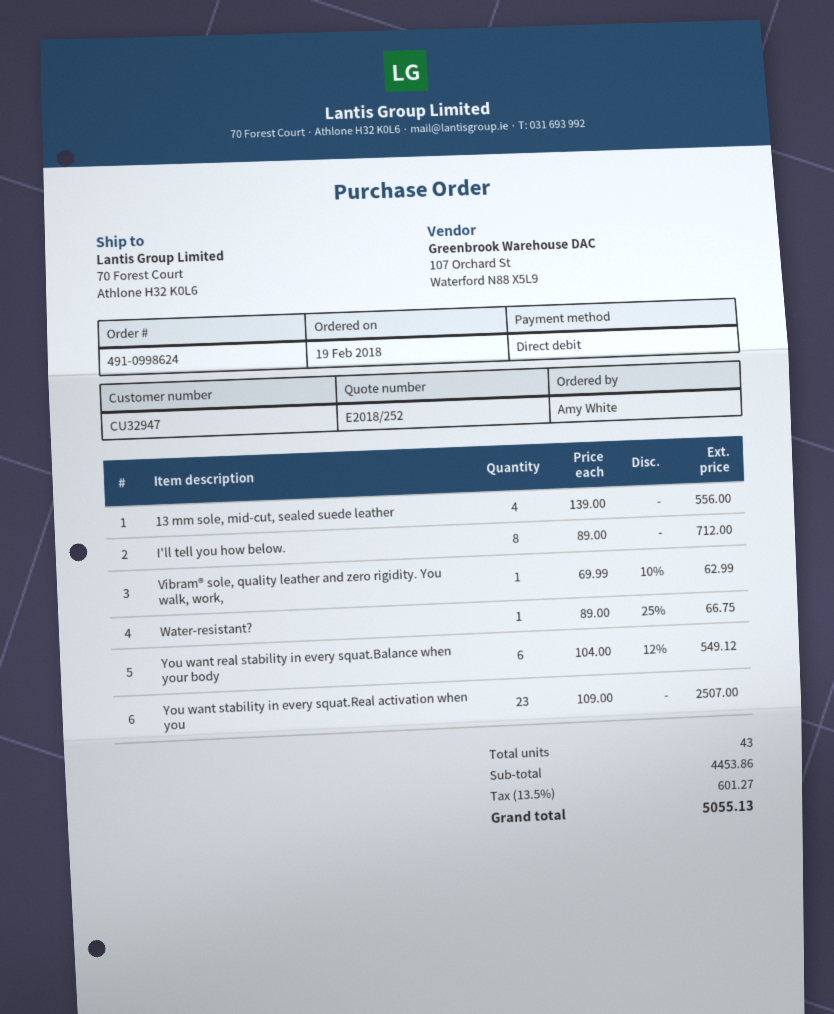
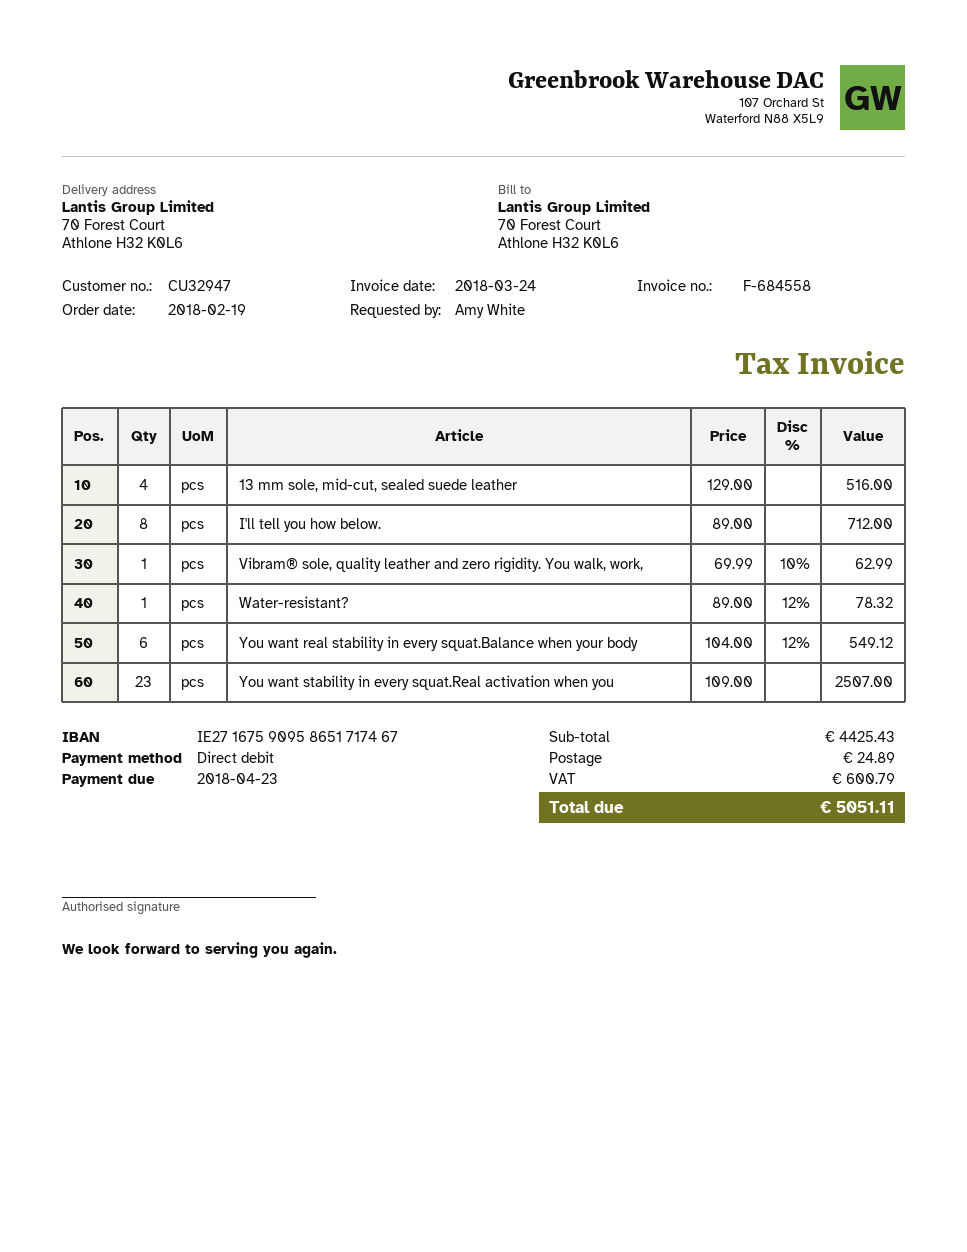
13 mm sole, mid-cut, sealed suede leather: 4 x 139.00 = 556.00 -> 4 x 129.00 = 516.00
Water-resistant?: 1 x 89.00 - 25% = 66.75 -> 1 x 89.00 - 12% = 78.32
subtotal: 4453.86 -> 4425.43
shipping: none -> 24.89
tax: 601.27 -> 600.79
total: 5055.13 -> 5051.11

